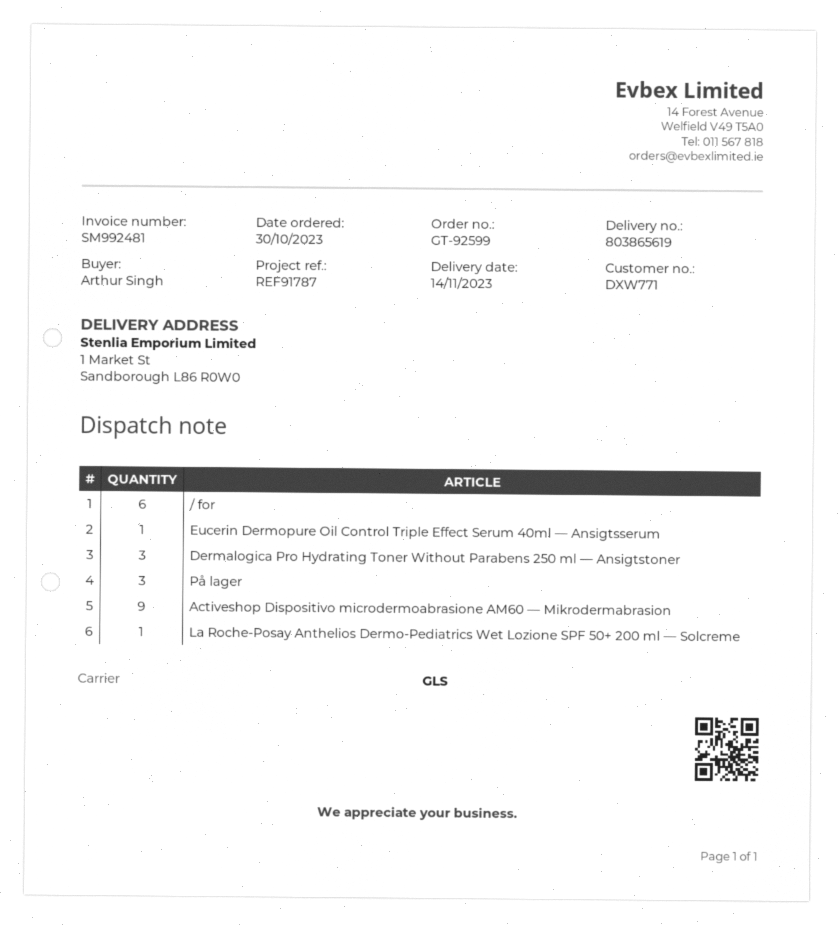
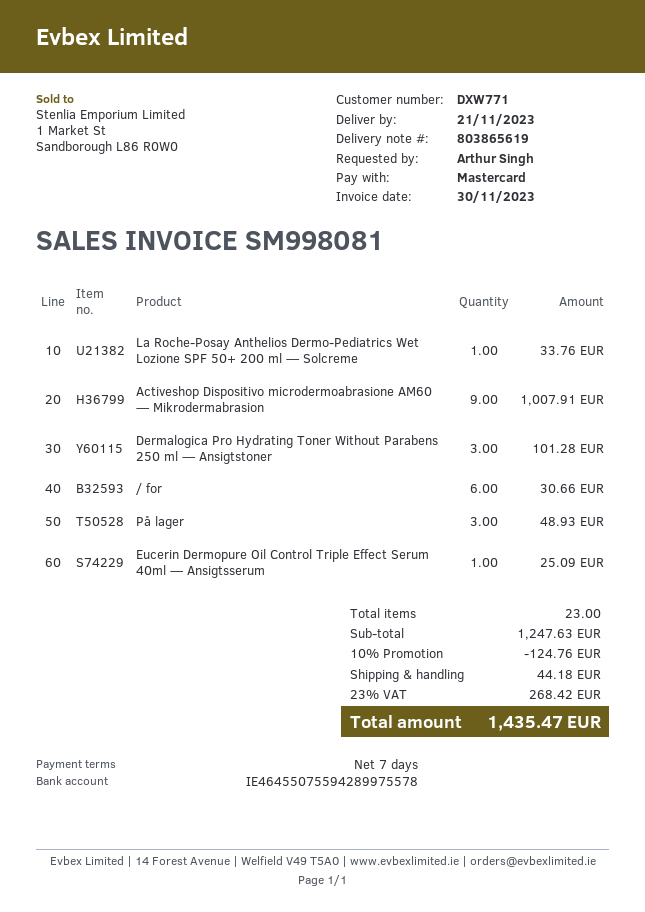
delivery date: 2023-11-14 -> 2023-11-21
invoice number: SM992481 -> SM998081

